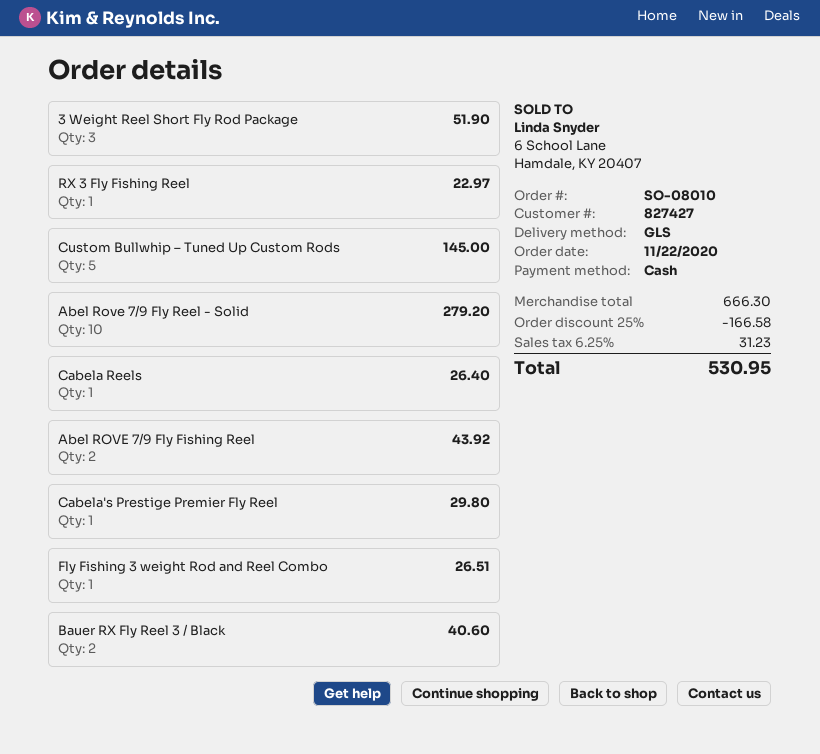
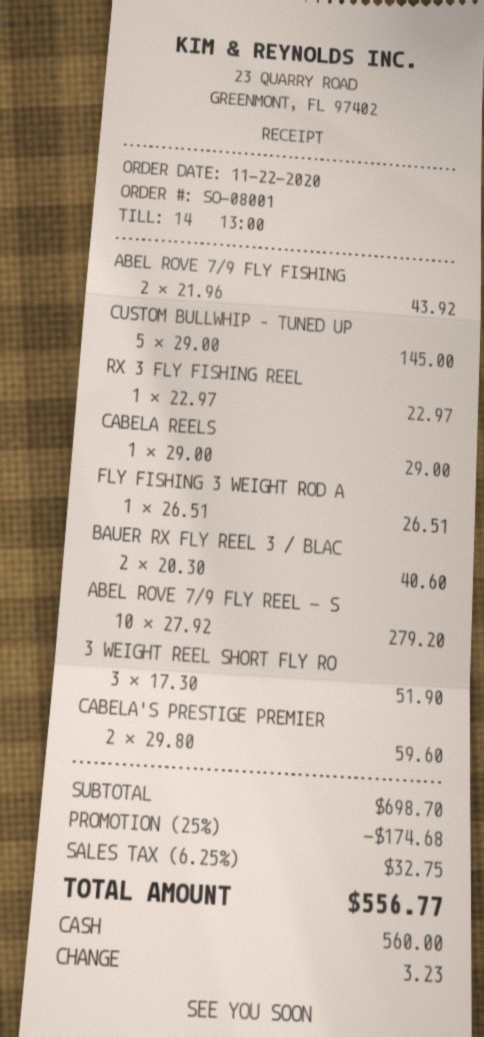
order number: SO-08010 -> SO-08001
Cabela Reels: 1 for 26.40 -> 1 for 29.00
Cabela's Prestige Premier Fly Reel: 1 for 29.80 -> 2 for 59.60
subtotal: 666.30 -> 698.70
discount: 25% = 166.58 -> 25% = 174.68
tax: 6.25% = 31.23 -> 6.25% = 32.75
total: 530.95 -> 556.77

